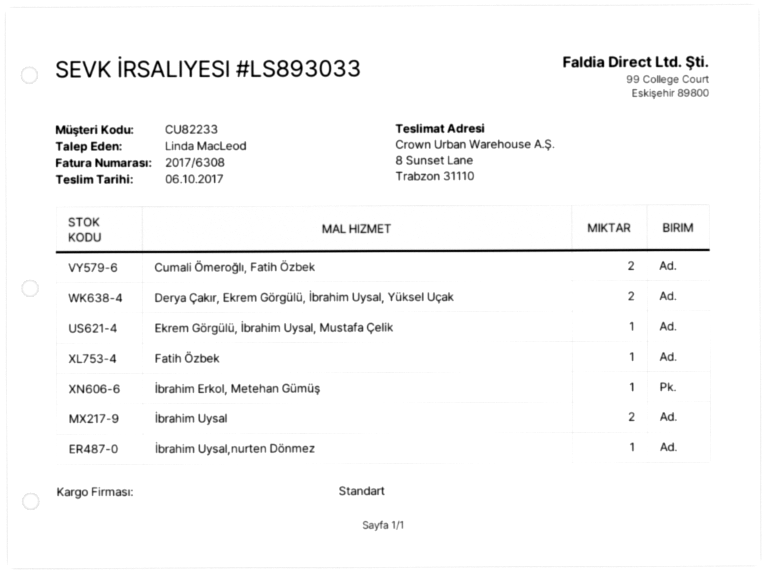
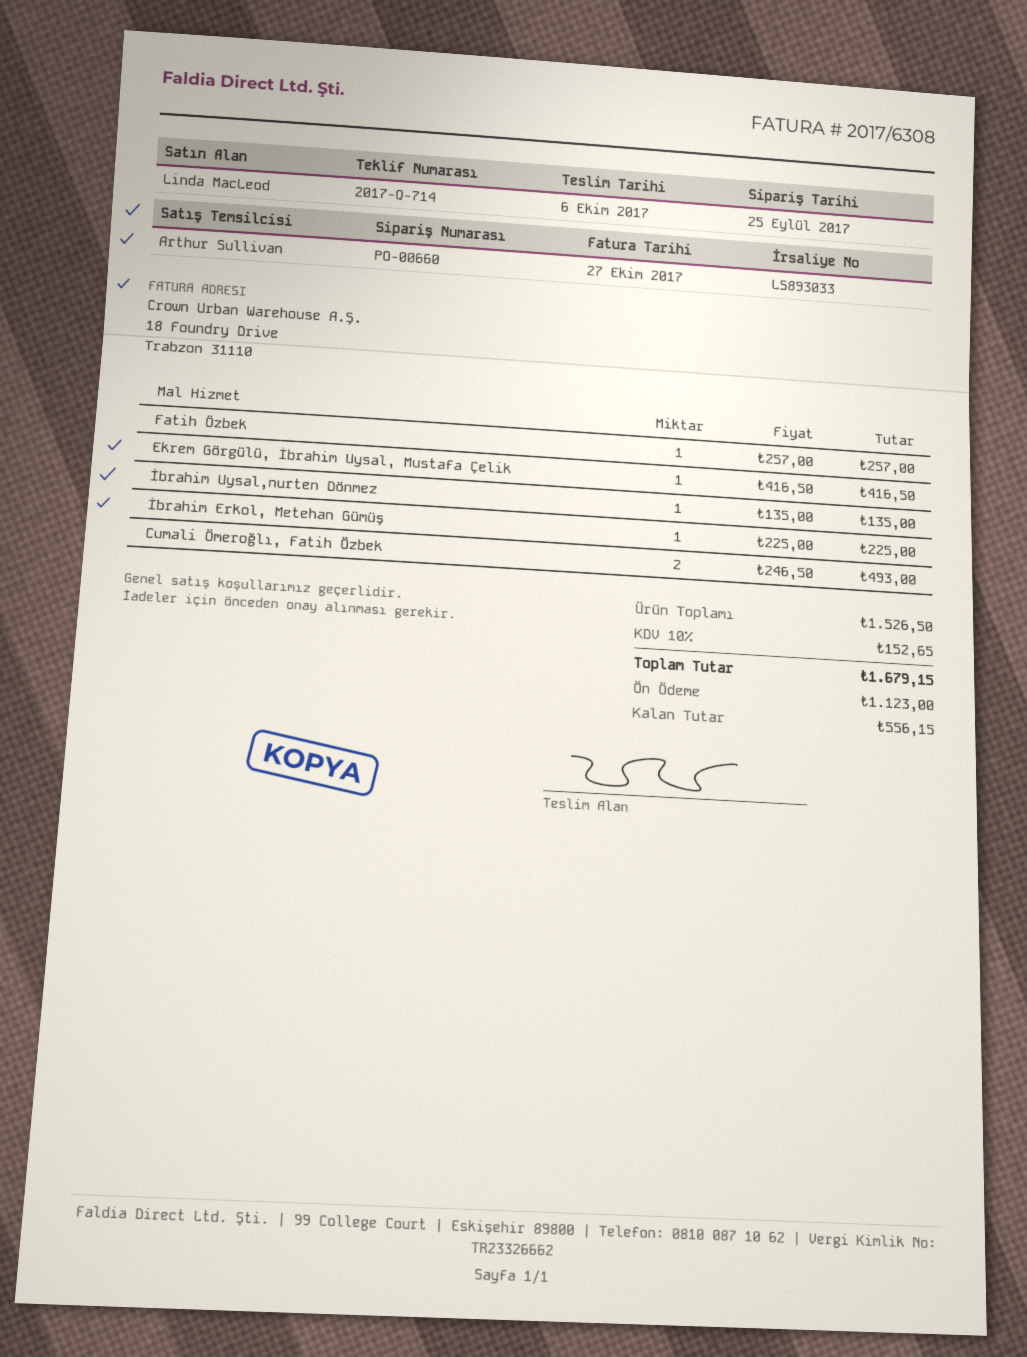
Derya Çakır, Ekrem Görgülü, İbrahim Uysal, Yüksel Uçak: 2 -> none
İbrahim Uysal: 2 -> none

